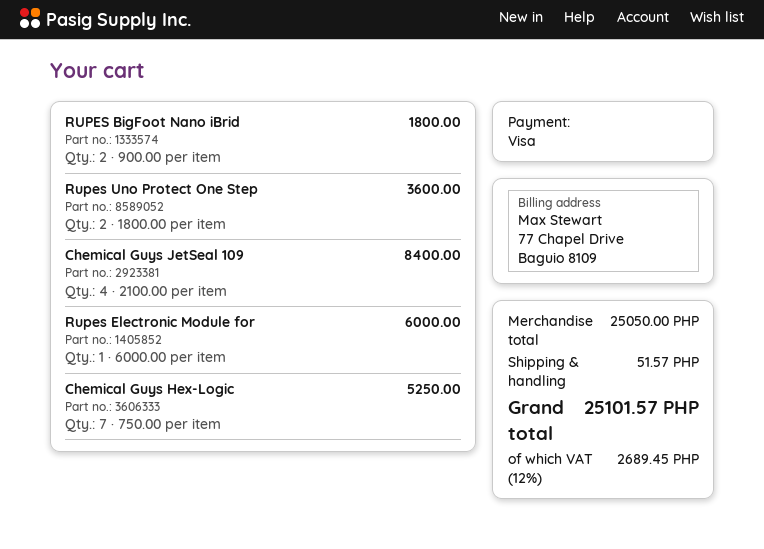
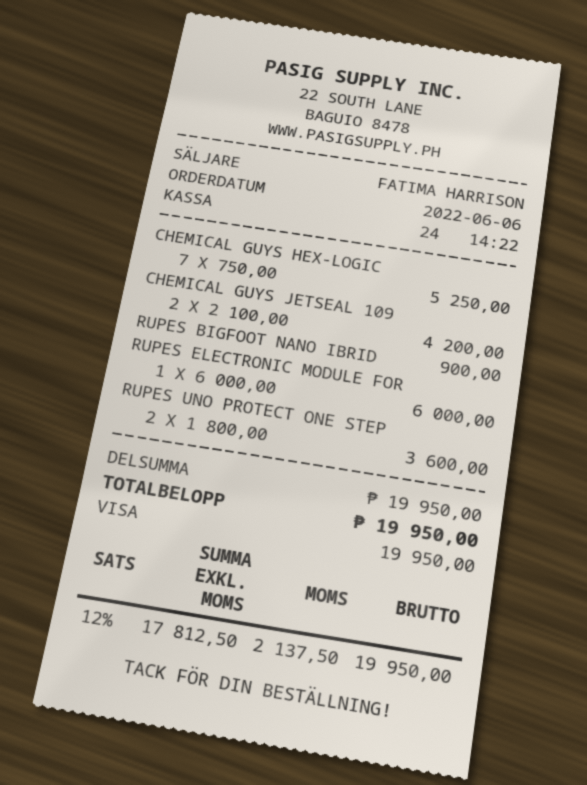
RUPES BigFoot Nano iBrid: 2 x 900.00 = 1800.00 -> 1 x 900.00 = 900.00
Chemical Guys JetSeal 109: 4 x 2100.00 = 8400.00 -> 2 x 2100.00 = 4200.00
subtotal: 25050.00 -> 19950.00
shipping: 51.57 -> none
tax: 12% = 2689.45 -> 12% = 2137.50
total: 25101.57 -> 19950.00

